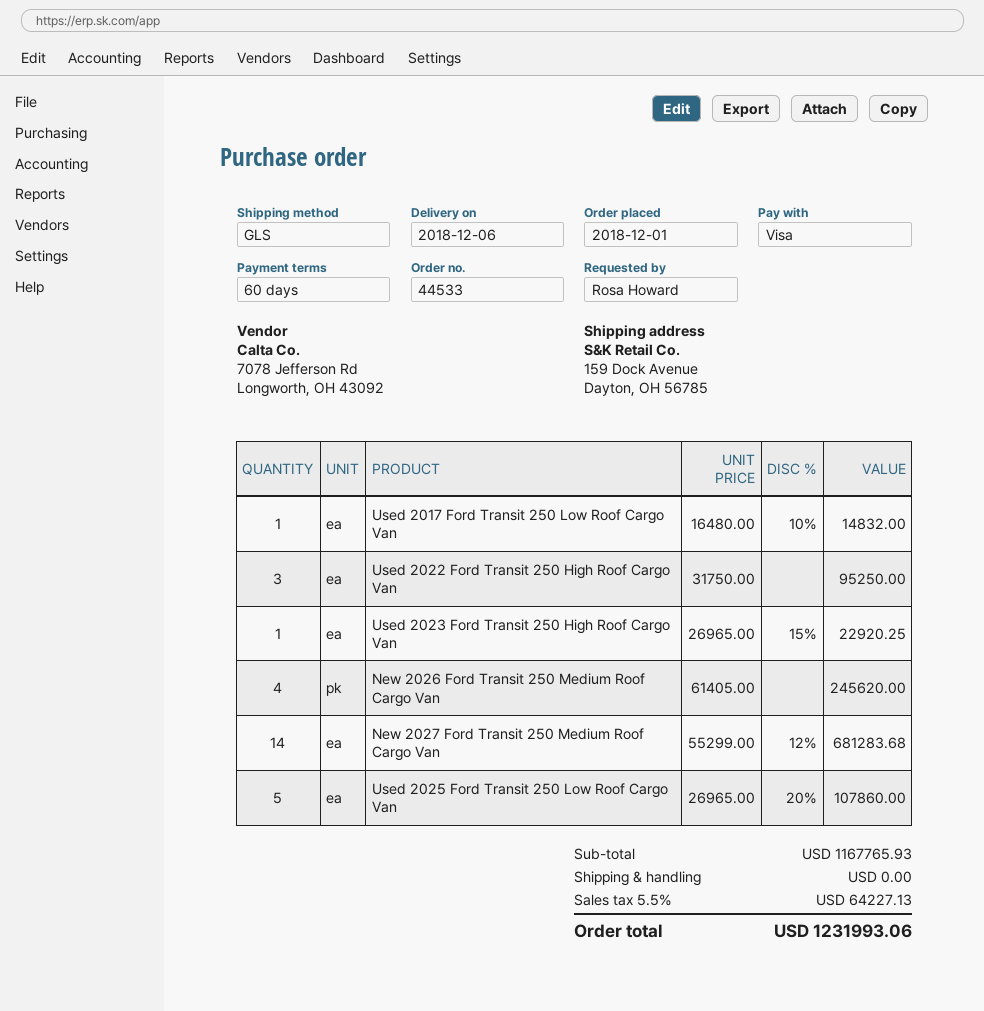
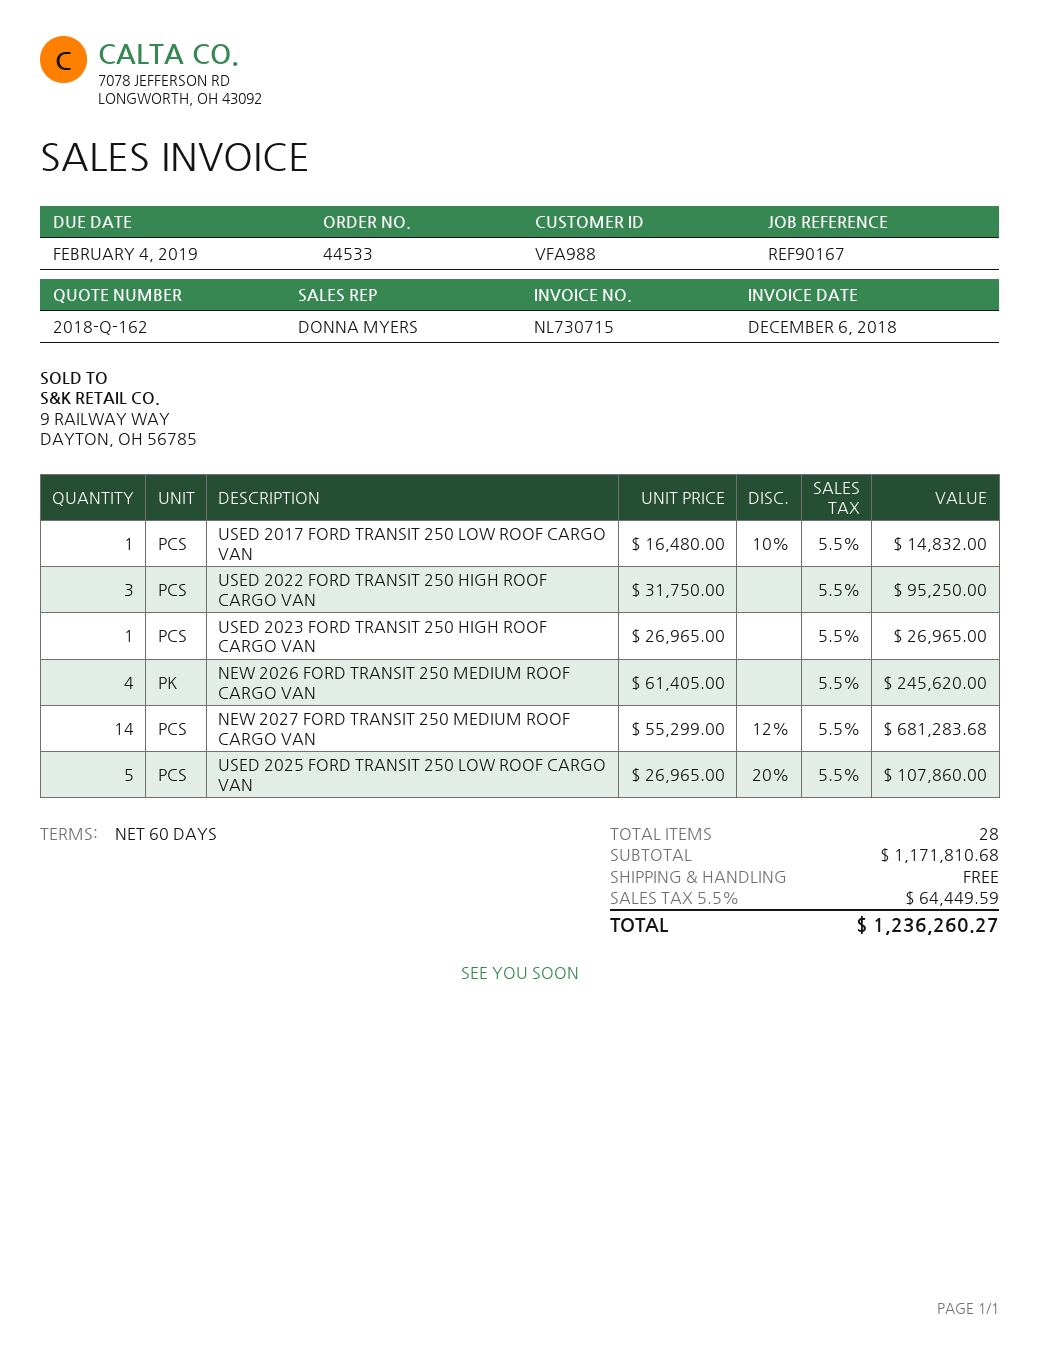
Used 2023 Ford Transit 250 High Roof Cargo Van: 1 x 26965.00 - 15% = 22920.25 -> 1 x 26965.00 = 26965.00
subtotal: 1167765.93 -> 1171810.68
tax: 5.5% = 64227.13 -> 5.5% = 64449.59
total: 1231993.06 -> 1236260.27

